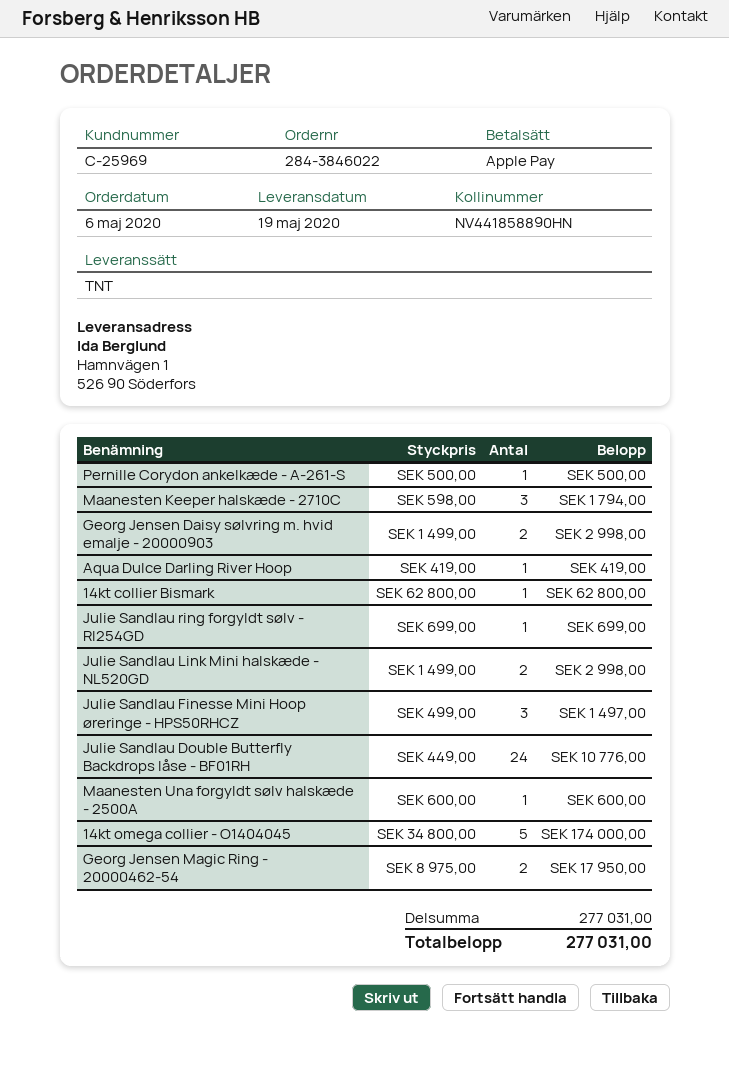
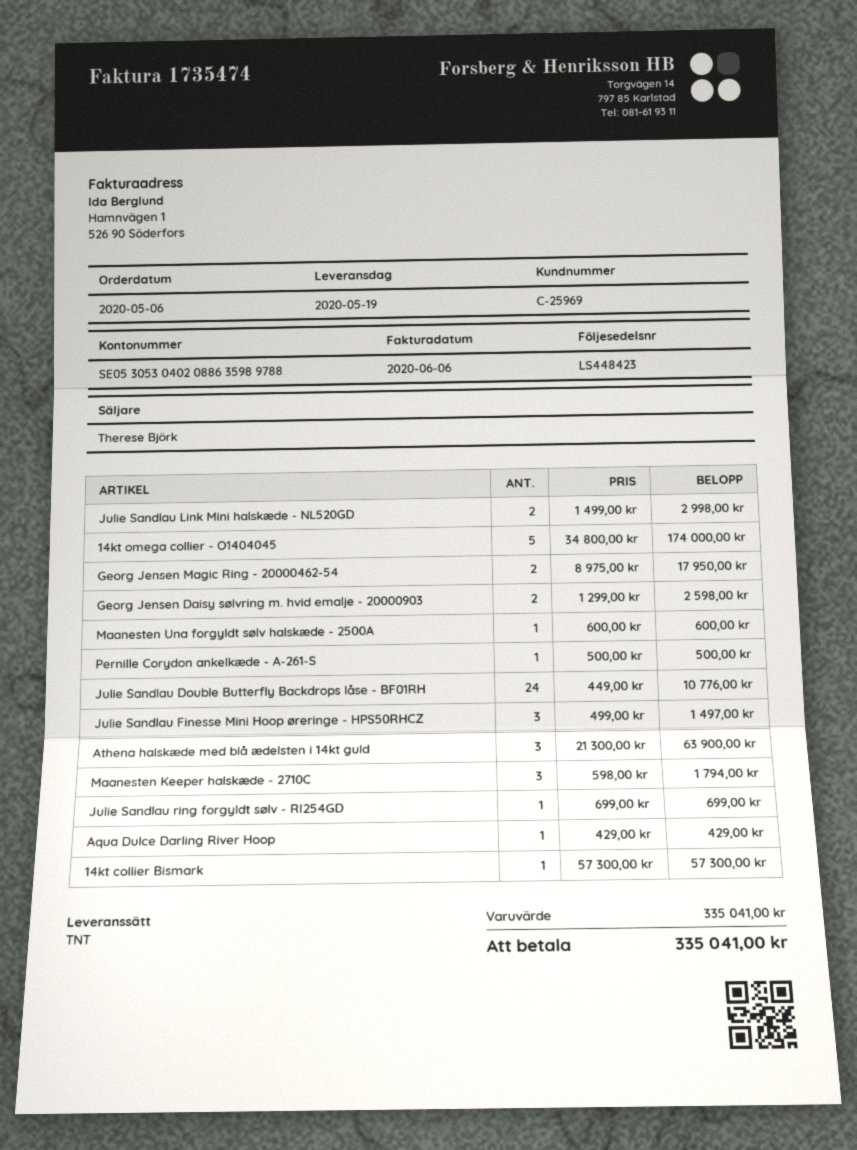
Georg Jensen Daisy sølvring m. hvid emalje - 20000903: 2 x 1499.00 = 2998.00 -> 2 x 1299.00 = 2598.00
Aqua Dulce Darling River Hoop: 1 x 419.00 = 419.00 -> 1 x 429.00 = 429.00
14kt collier Bismark: 1 x 62800.00 = 62800.00 -> 1 x 57300.00 = 57300.00
Athena halskæde med blå ædelsten i 14kt guld: none -> 3 x 21300.00 = 63900.00
subtotal: 277031.00 -> 335041.00
total: 277031.00 -> 335041.00

